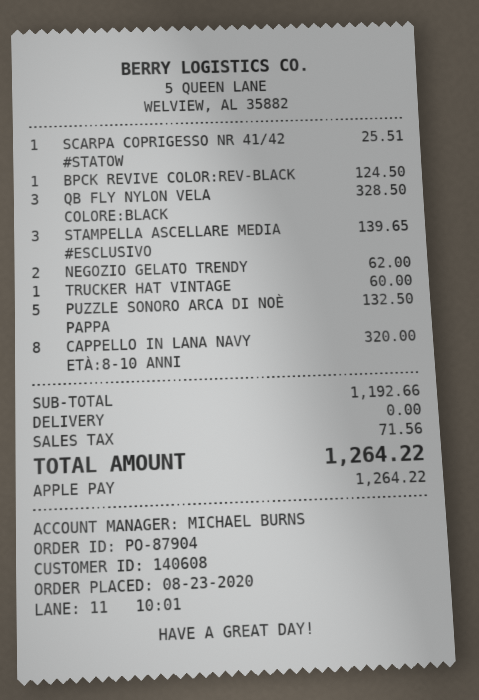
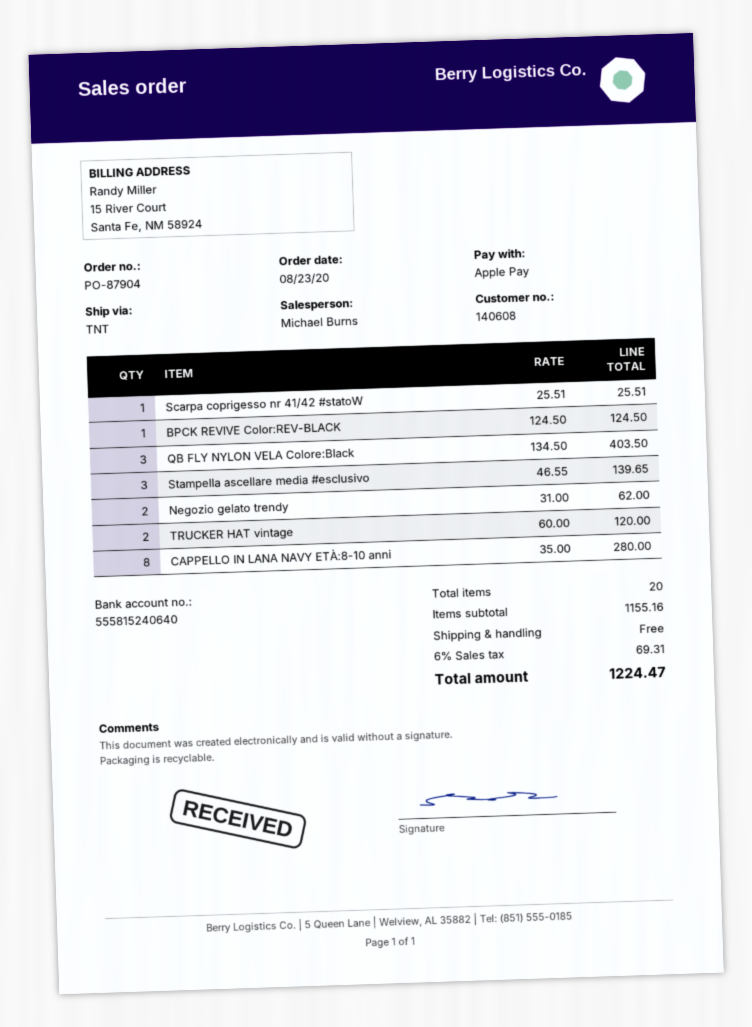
QB FLY NYLON VELA COLORE:BLACK: 3 for 328.50 -> 3 for 403.50
TRUCKER HAT VINTAGE: 1 for 60.00 -> 2 for 120.00
PUZZLE SONORO ARCA DI NOÈ PAPPA: 5 for 132.50 -> none
CAPPELLO IN LANA NAVY ETÀ:8-10 ANNI: 8 for 320.00 -> 8 for 280.00
subtotal: 1192.66 -> 1155.16
tax: 71.56 -> 69.31
total: 1264.22 -> 1224.47

